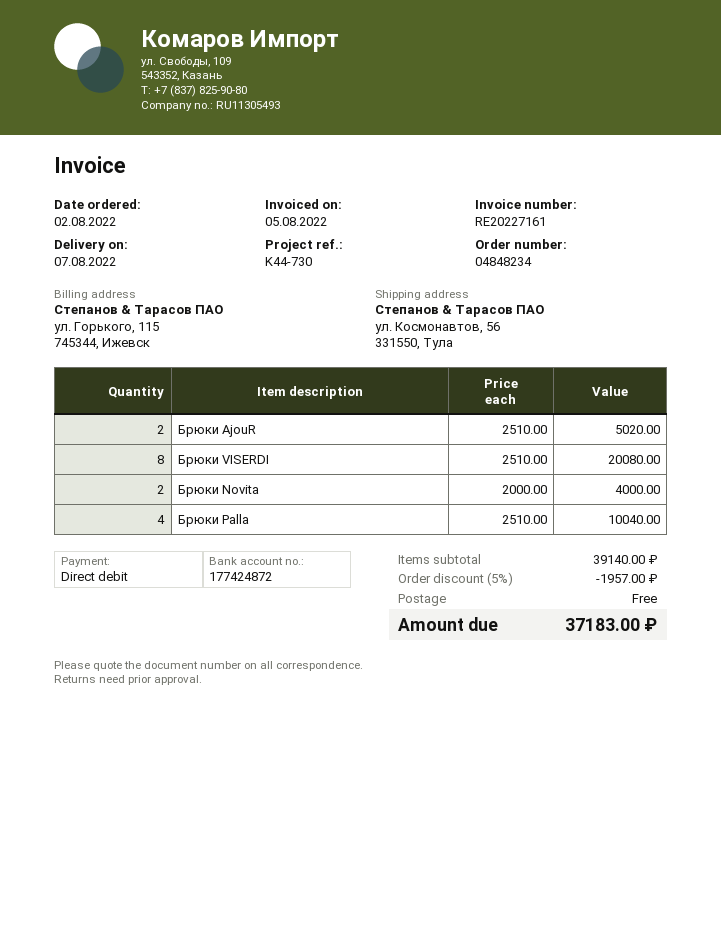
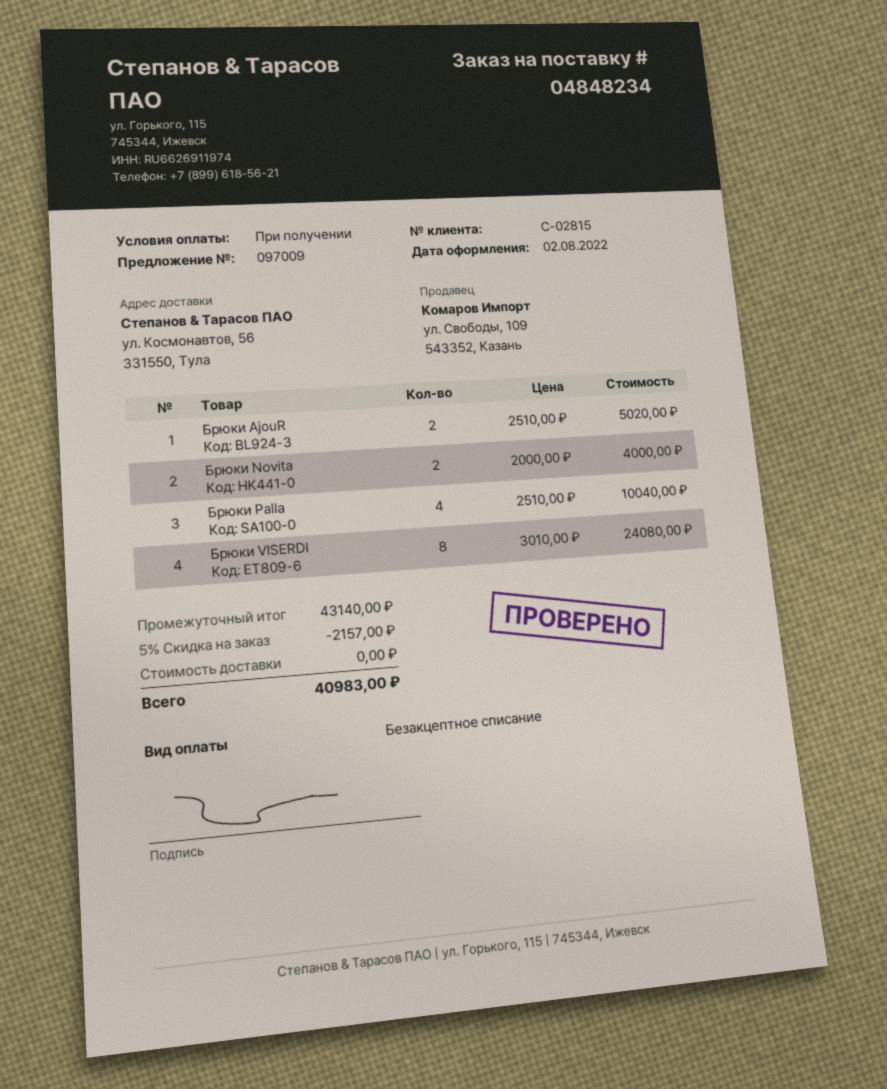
Брюки VISERDI: 8 x 2510.00 = 20080.00 -> 8 x 3010.00 = 24080.00
subtotal: 39140.00 -> 43140.00
discount: 5% = 1957.00 -> 5% = 2157.00
total: 37183.00 -> 40983.00

